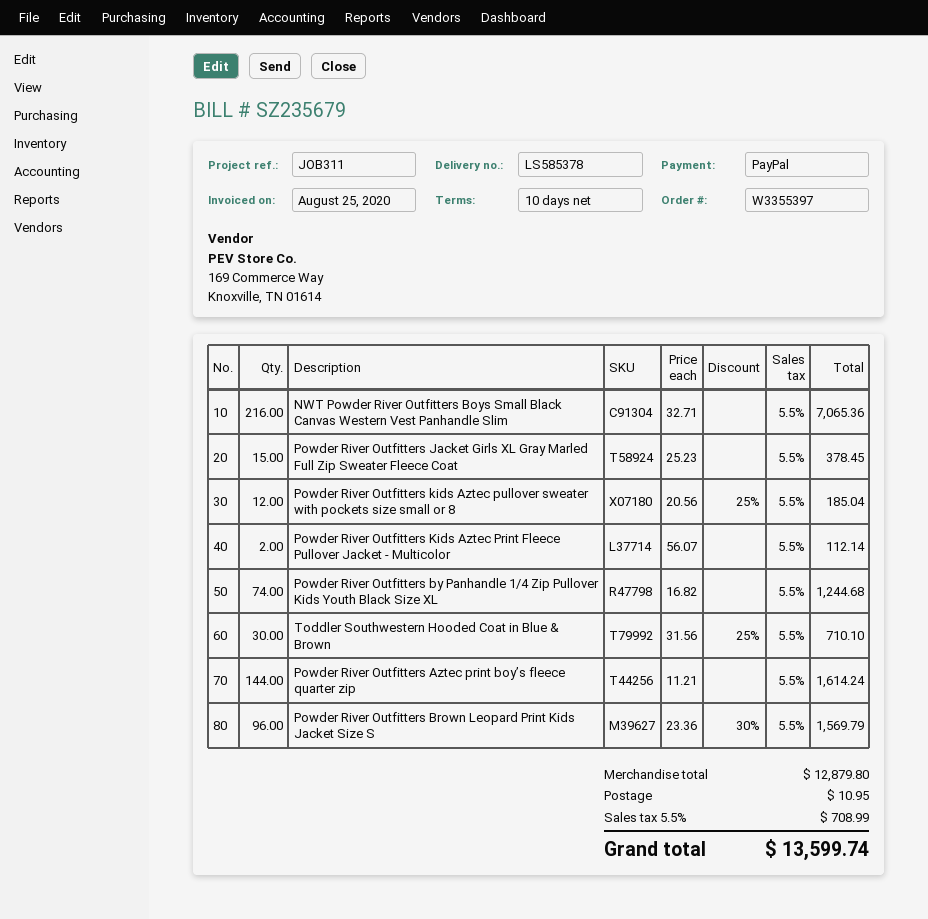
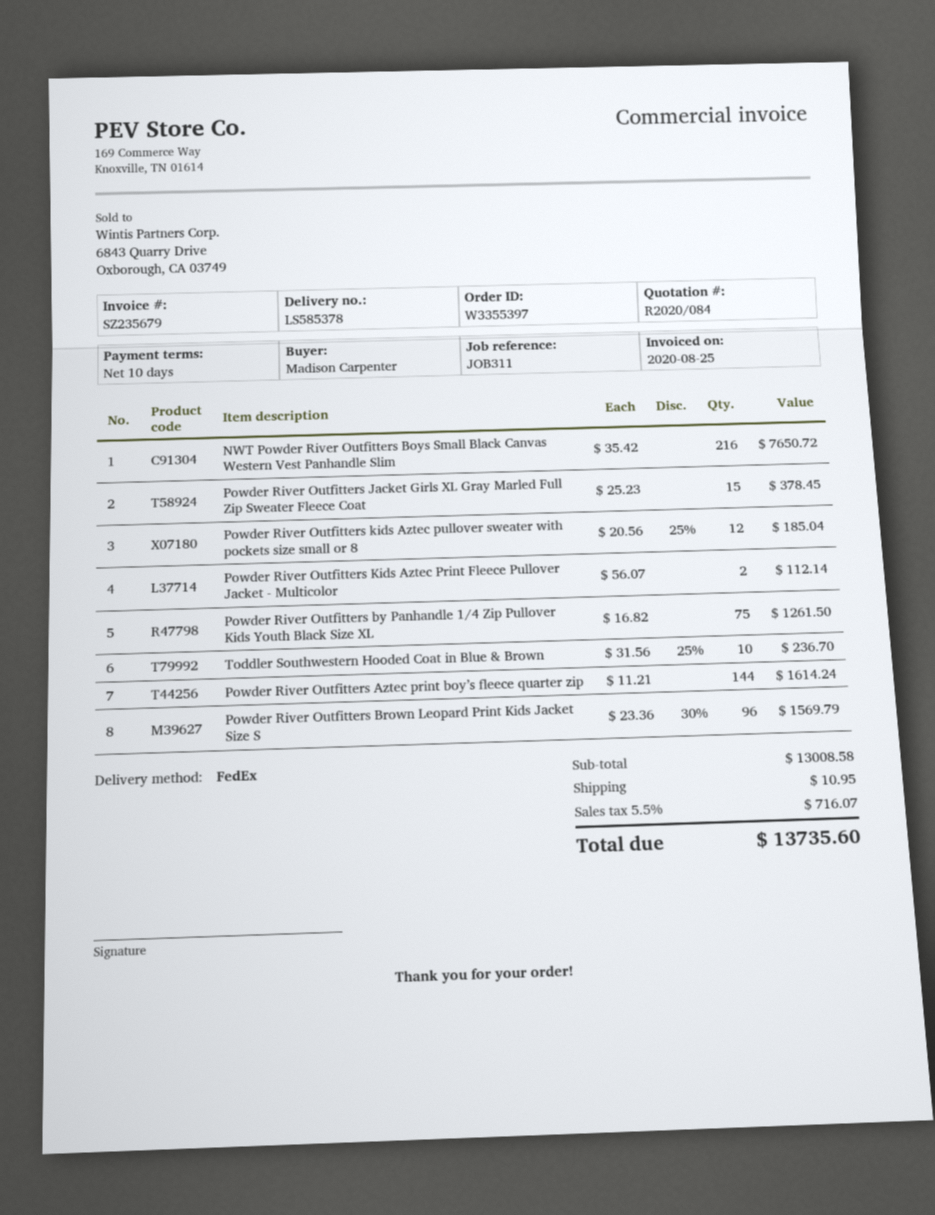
NWT Powder River Outfitters Boys Small Black Canvas Western Vest Panhandle Slim: 216 x 32.71 = 7065.36 -> 216 x 35.42 = 7650.72
Powder River Outfitters by Panhandle 1/4 Zip Pullover Kids Youth Black Size XL: 74 x 16.82 = 1244.68 -> 75 x 16.82 = 1261.50
Toddler Southwestern Hooded Coat in Blue & Brown: 30 x 31.56 - 25% = 710.10 -> 10 x 31.56 - 25% = 236.70
subtotal: 12879.80 -> 13008.58
tax: 5.5% = 708.99 -> 5.5% = 716.07
total: 13599.74 -> 13735.60

